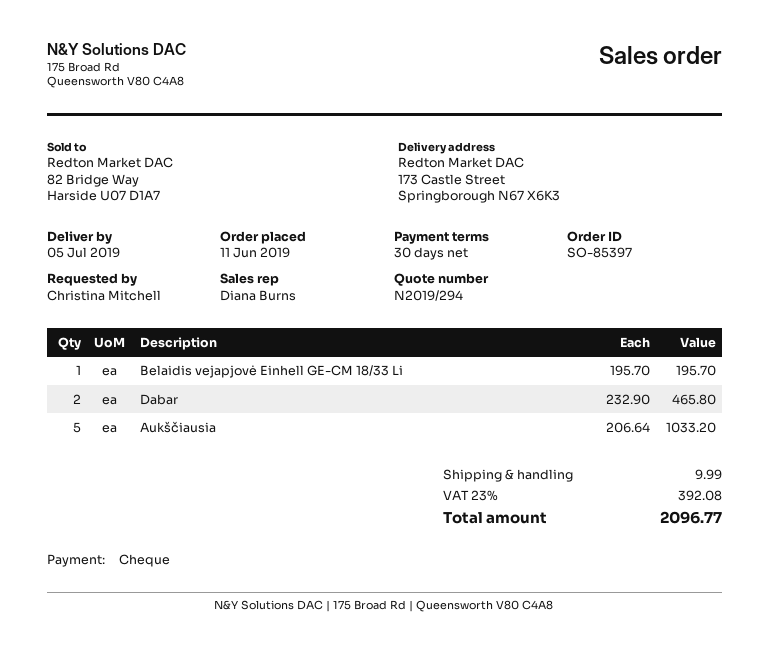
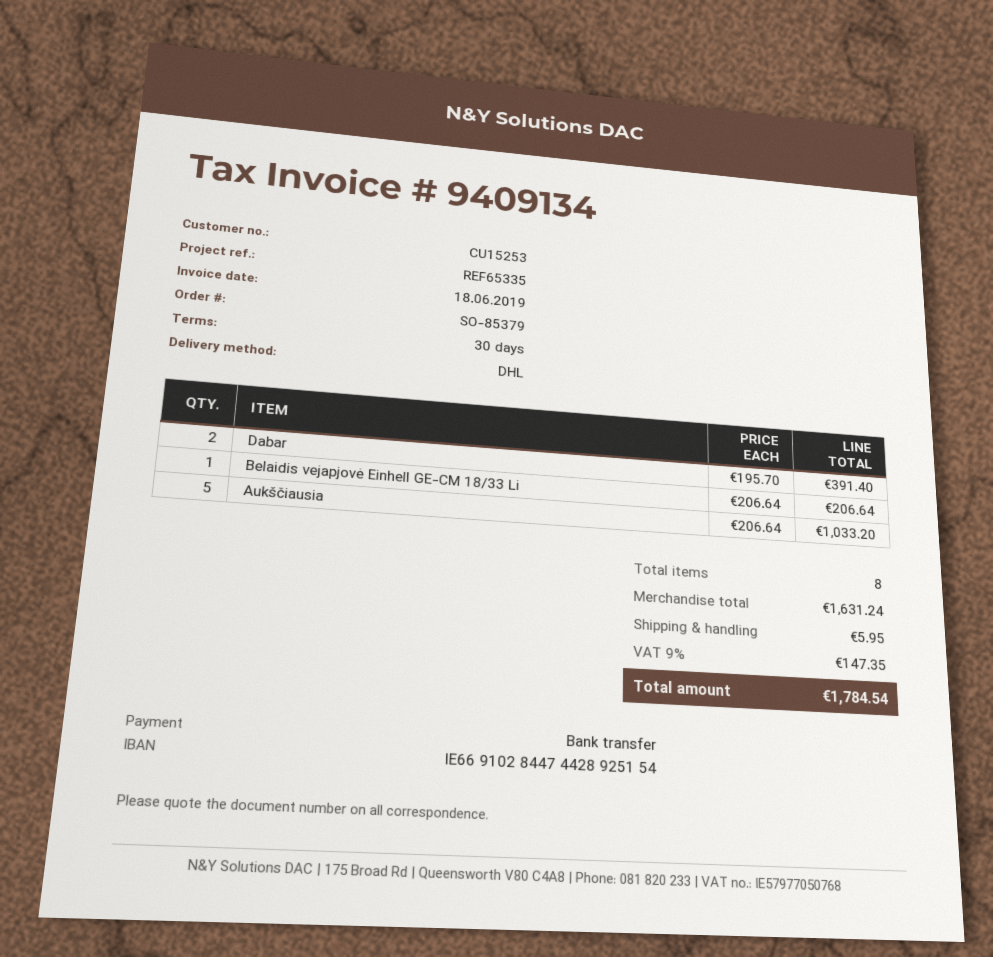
order number: SO-85397 -> SO-85379
payment method: cheque -> bank transfer
Belaidis vejapjovė Einhell GE-CM 18/33 Li: 1 x 195.70 = 195.70 -> 1 x 206.64 = 206.64
Dabar: 2 x 232.90 = 465.80 -> 2 x 195.70 = 391.40
shipping: 9.99 -> 5.95
tax: 23% = 392.08 -> 9% = 147.35
total: 2096.77 -> 1784.54

